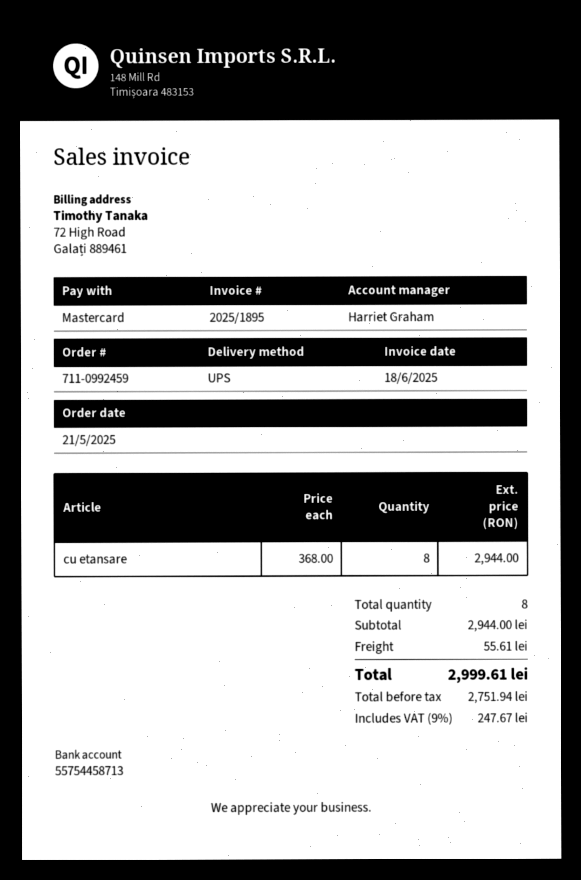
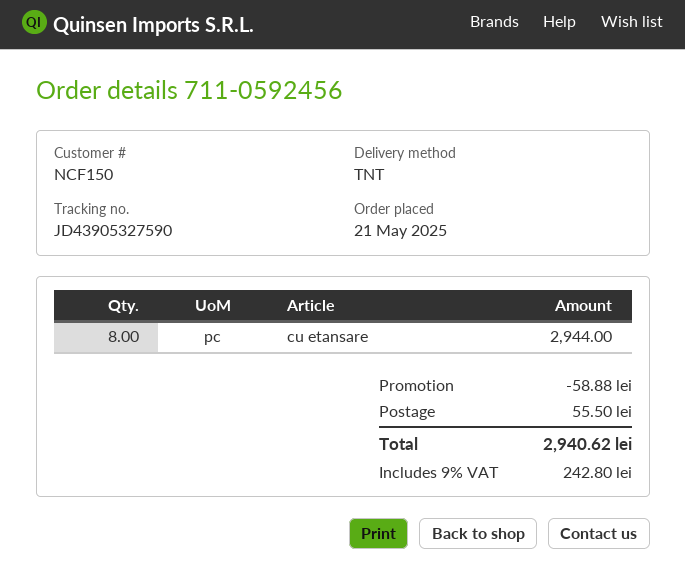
order number: 711-0992459 -> 711-0592456
shipping method: UPS -> TNT
discount: none -> 58.88
shipping: 55.61 -> 55.50
tax: 9% = 247.67 -> 9% = 242.80
total: 2999.61 -> 2940.62

